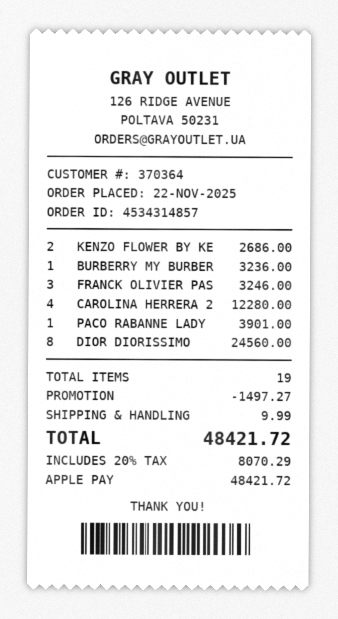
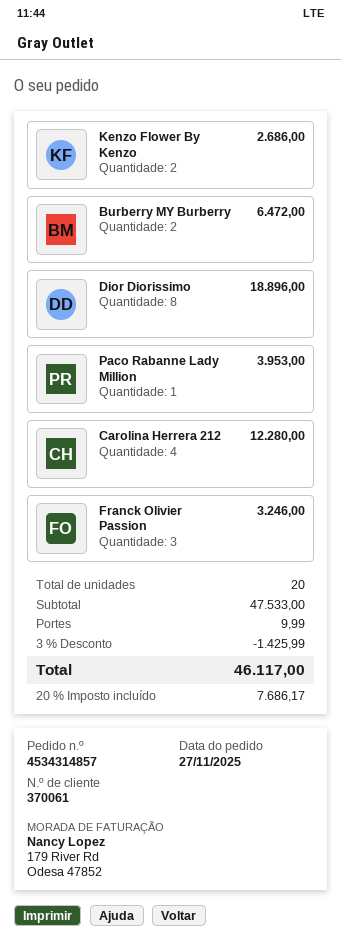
order date: 2025-11-22 -> 2025-11-27
customer number: 370364 -> 370061
BURBERRY MY BURBER: 1 for 3236.00 -> 2 for 6472.00
PACO RABANNE LADY: 1 for 3901.00 -> 1 for 3953.00
DIOR DIORISSIMO: 8 for 24560.00 -> 8 for 18896.00
total quantity: 19 -> 20
discount: 1497.27 -> 1425.99
tax: 20% = 8070.29 -> 20% = 7686.17
total: 48421.72 -> 46117.00

